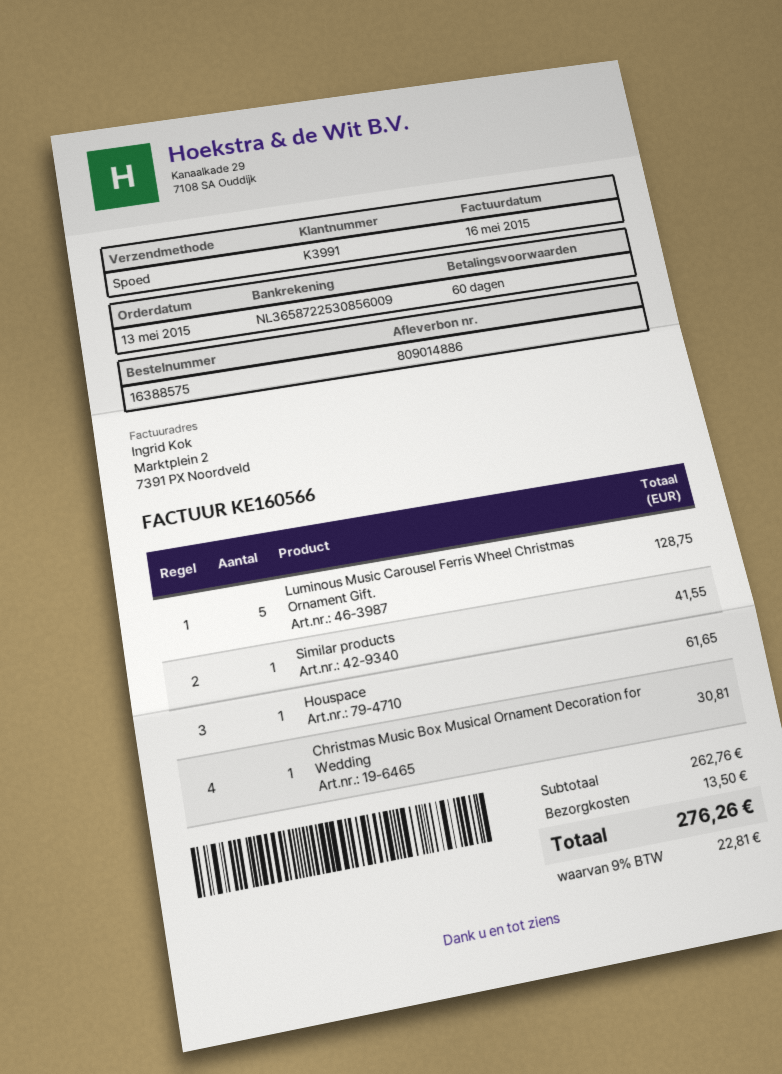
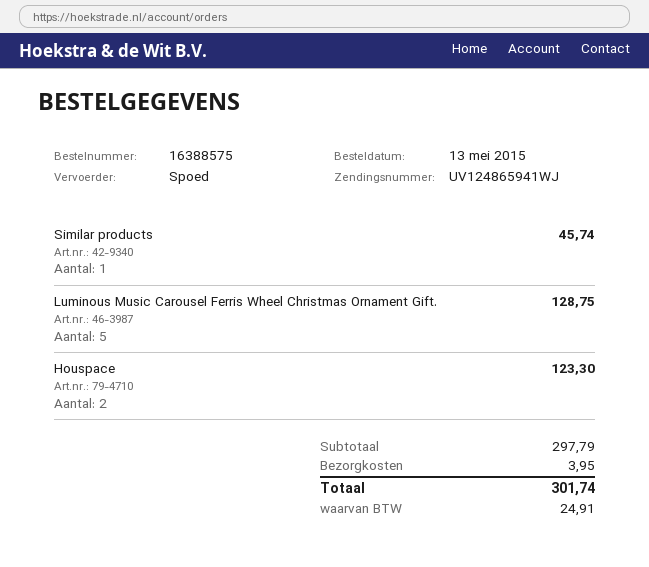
Similar products: 1 for 41.55 -> 1 for 45.74
Houspace: 1 for 61.65 -> 2 for 123.30
Christmas Music Box Musical Ornament Decoration for Wedding: 1 for 30.81 -> none
subtotal: 262.76 -> 297.79
shipping: 13.50 -> 3.95
tax: 22.81 -> 24.91
total: 276.26 -> 301.74

